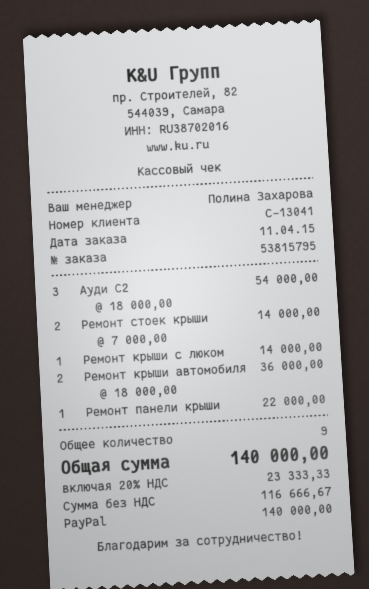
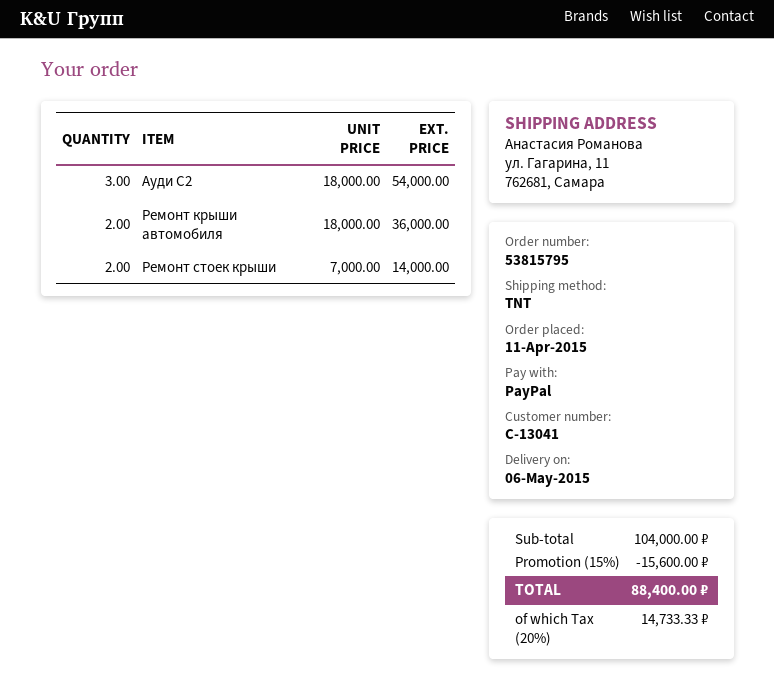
Ремонт крыши с люком: 1 x 14000.00 = 14000.00 -> none
Ремонт панели крыши: 1 x 22000.00 = 22000.00 -> none
discount: none -> 15% = 15600.00
tax: 20% = 23333.33 -> 20% = 14733.33
total: 140000.00 -> 88400.00

